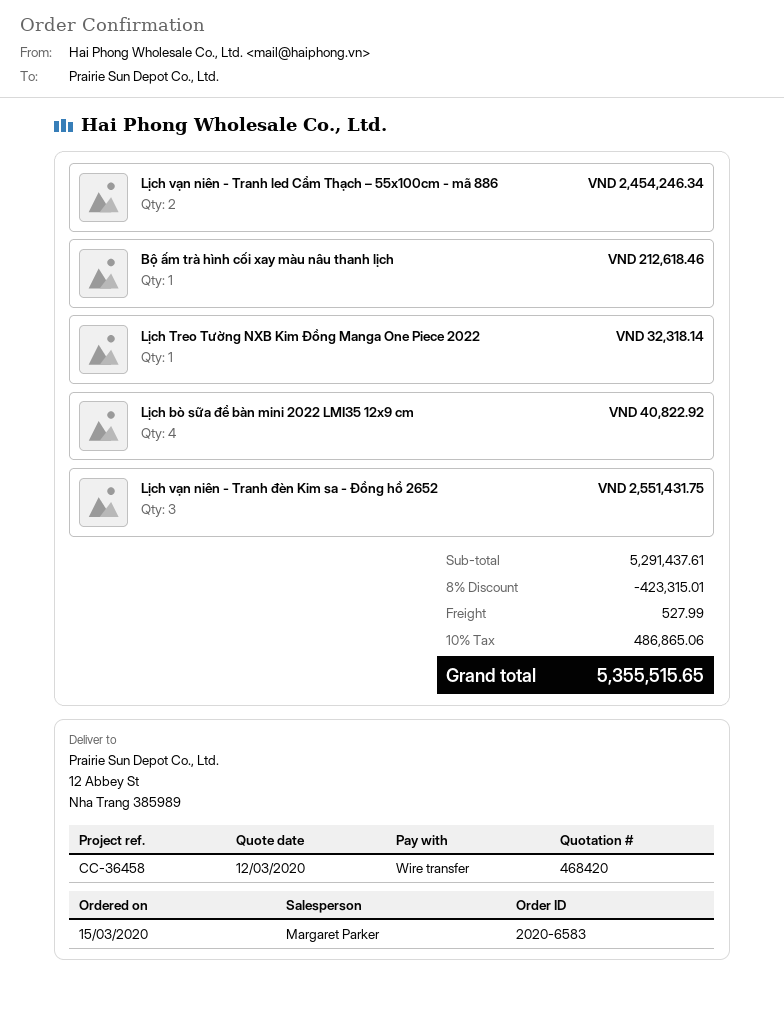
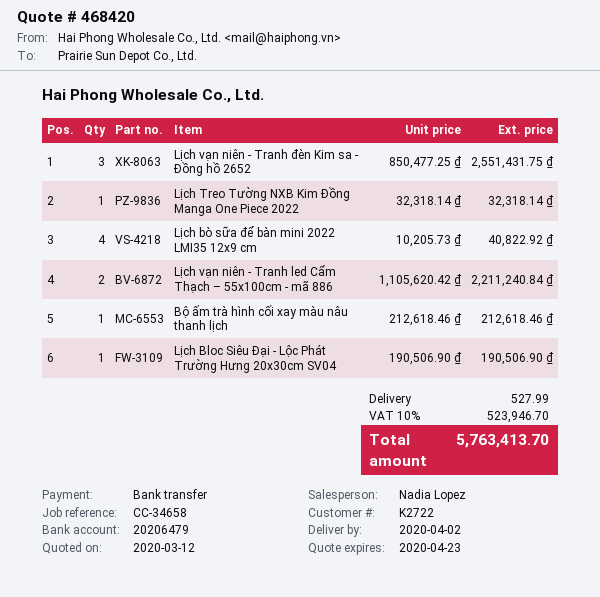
reference: CC-36458 -> CC-34658
sales rep: Margaret Parker -> Nadia Lopez
Lịch vạn niên - Tranh led Cẩm Thạch – 55x100cm - mã 886: 2 for 2454246.34 -> 2 for 2211240.84
Lịch Bloc Siêu Đại - Lộc Phát Trường Hưng 20x30cm SV04: none -> 1 for 190506.90
discount: 8% = 423315.01 -> none
tax: 10% = 486865.06 -> 10% = 523946.70
total: 5355515.65 -> 5763413.70

